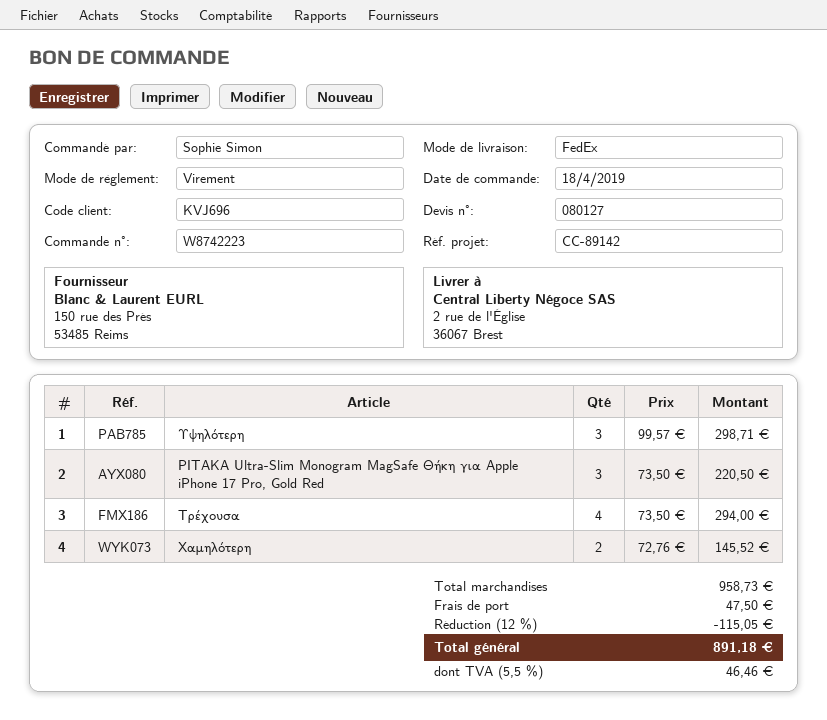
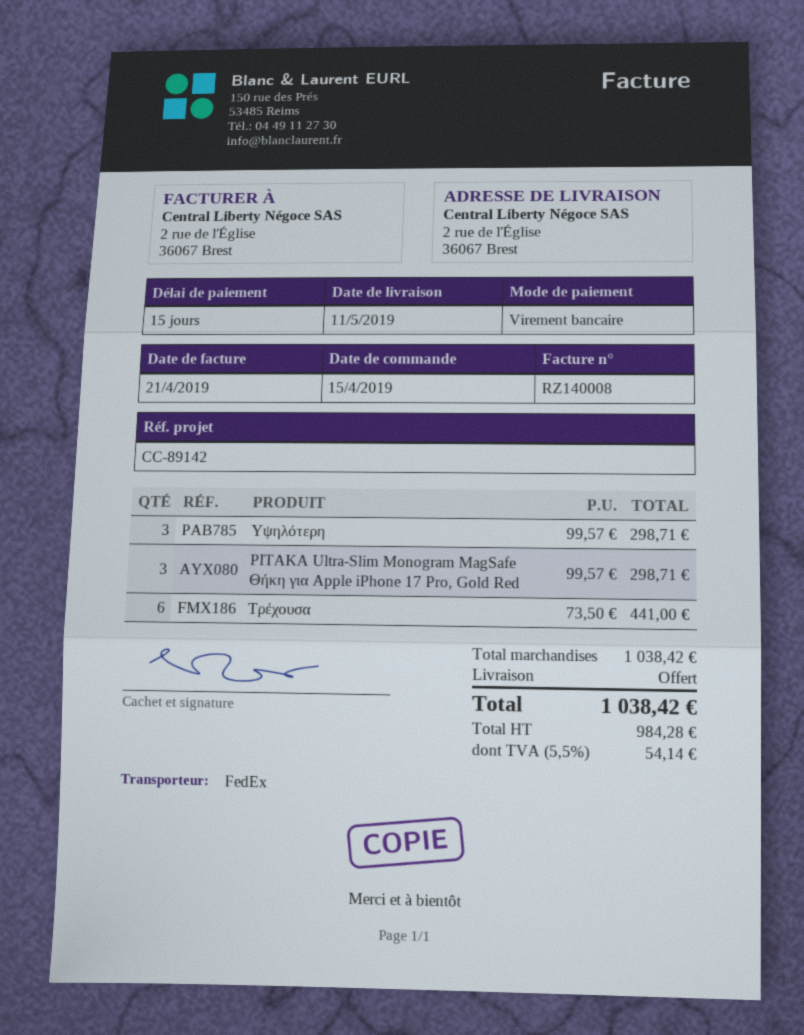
order date: 2019-04-18 -> 2019-04-15
PITAKA Ultra-Slim Monogram MagSafe Θήκη για Apple iPhone 17 Pro, Gold Red: 3 x 73.50 = 220.50 -> 3 x 99.57 = 298.71
Τρέχουσα: 4 x 73.50 = 294.00 -> 6 x 73.50 = 441.00
Χαμηλότερη: 2 x 72.76 = 145.52 -> none
subtotal: 958.73 -> 1038.42
discount: 12% = 115.05 -> none
shipping: 47.50 -> 0.00
tax: 5.5% = 46.46 -> 5.5% = 54.14
total: 891.18 -> 1038.42

